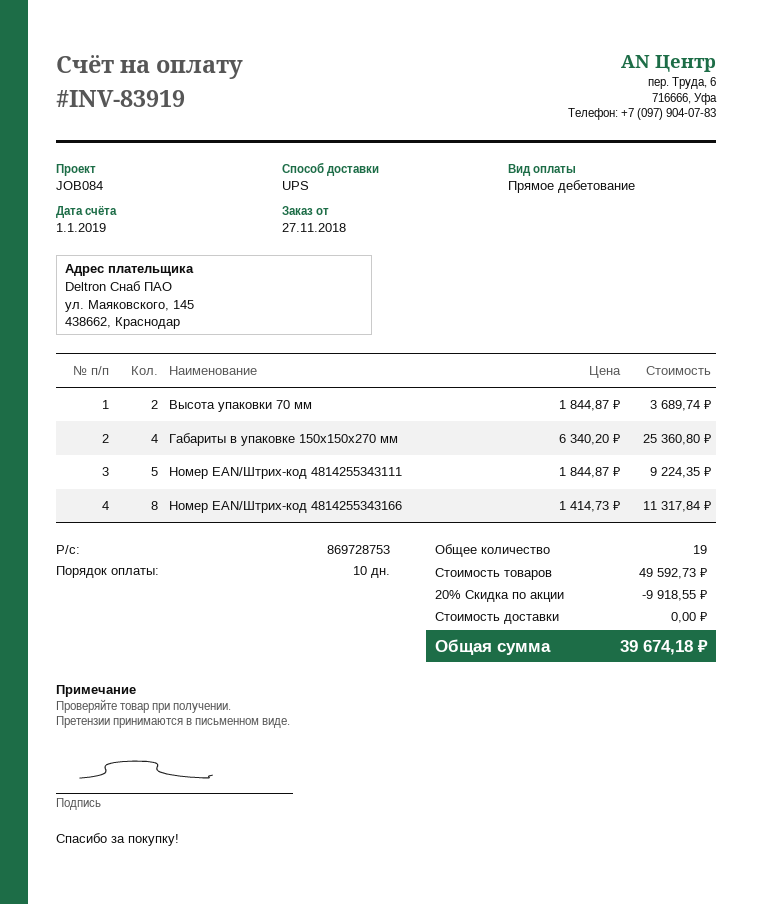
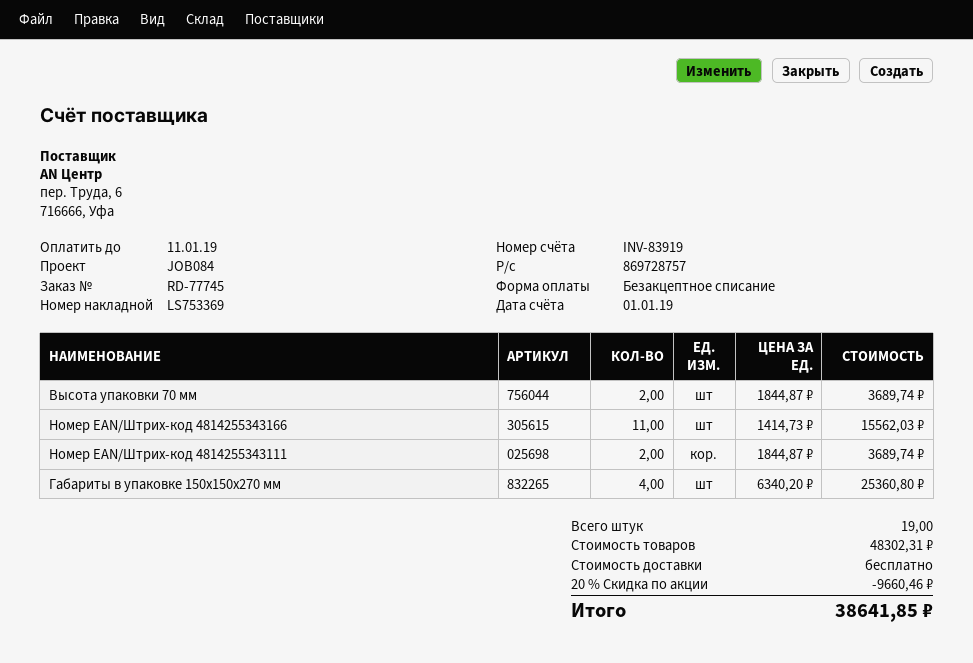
bank account: 869728753 -> 869728757
Номер EAN/Штрих-код 4814255343111: 5 x 1844.87 = 9224.35 -> 2 x 1844.87 = 3689.74
Номер EAN/Штрих-код 4814255343166: 8 x 1414.73 = 11317.84 -> 11 x 1414.73 = 15562.03
subtotal: 49592.73 -> 48302.31
discount: 20% = 9918.55 -> 20% = 9660.46
total: 39674.18 -> 38641.85

